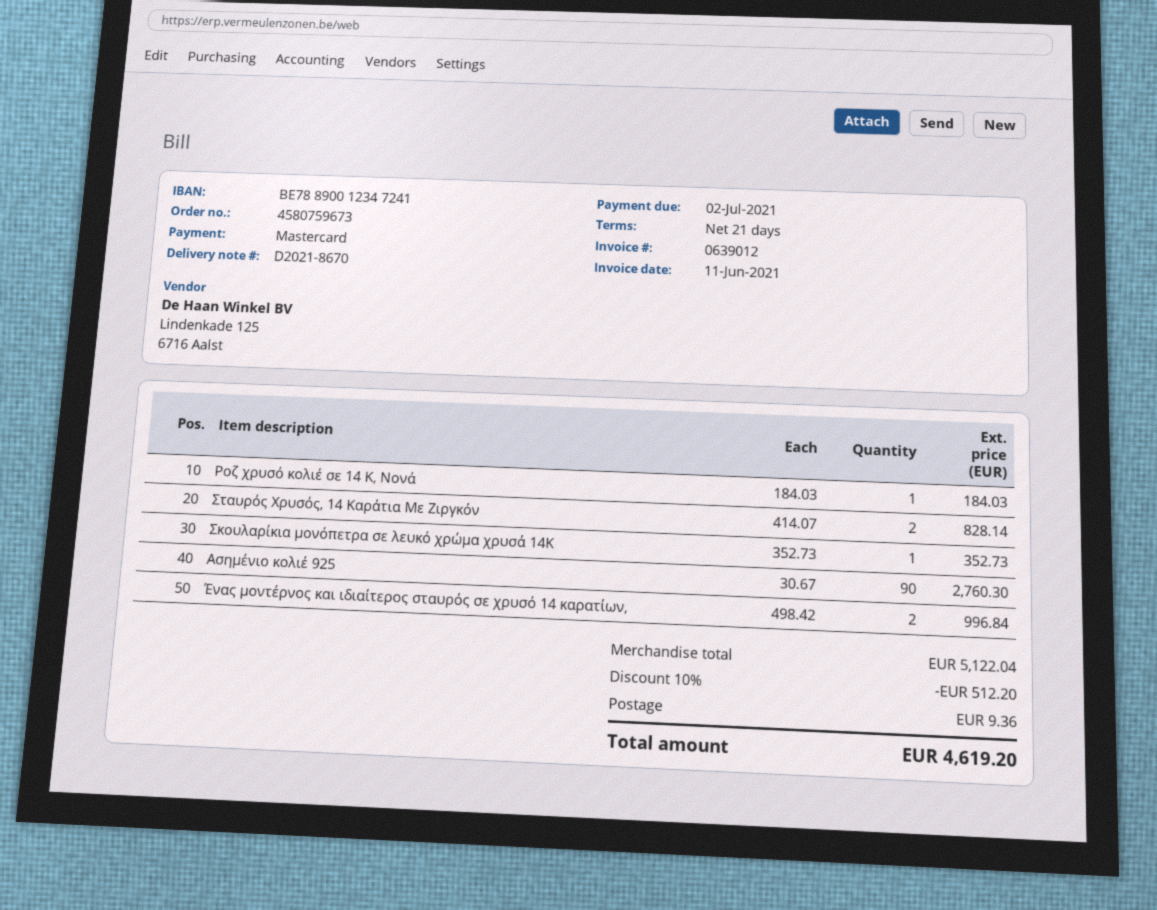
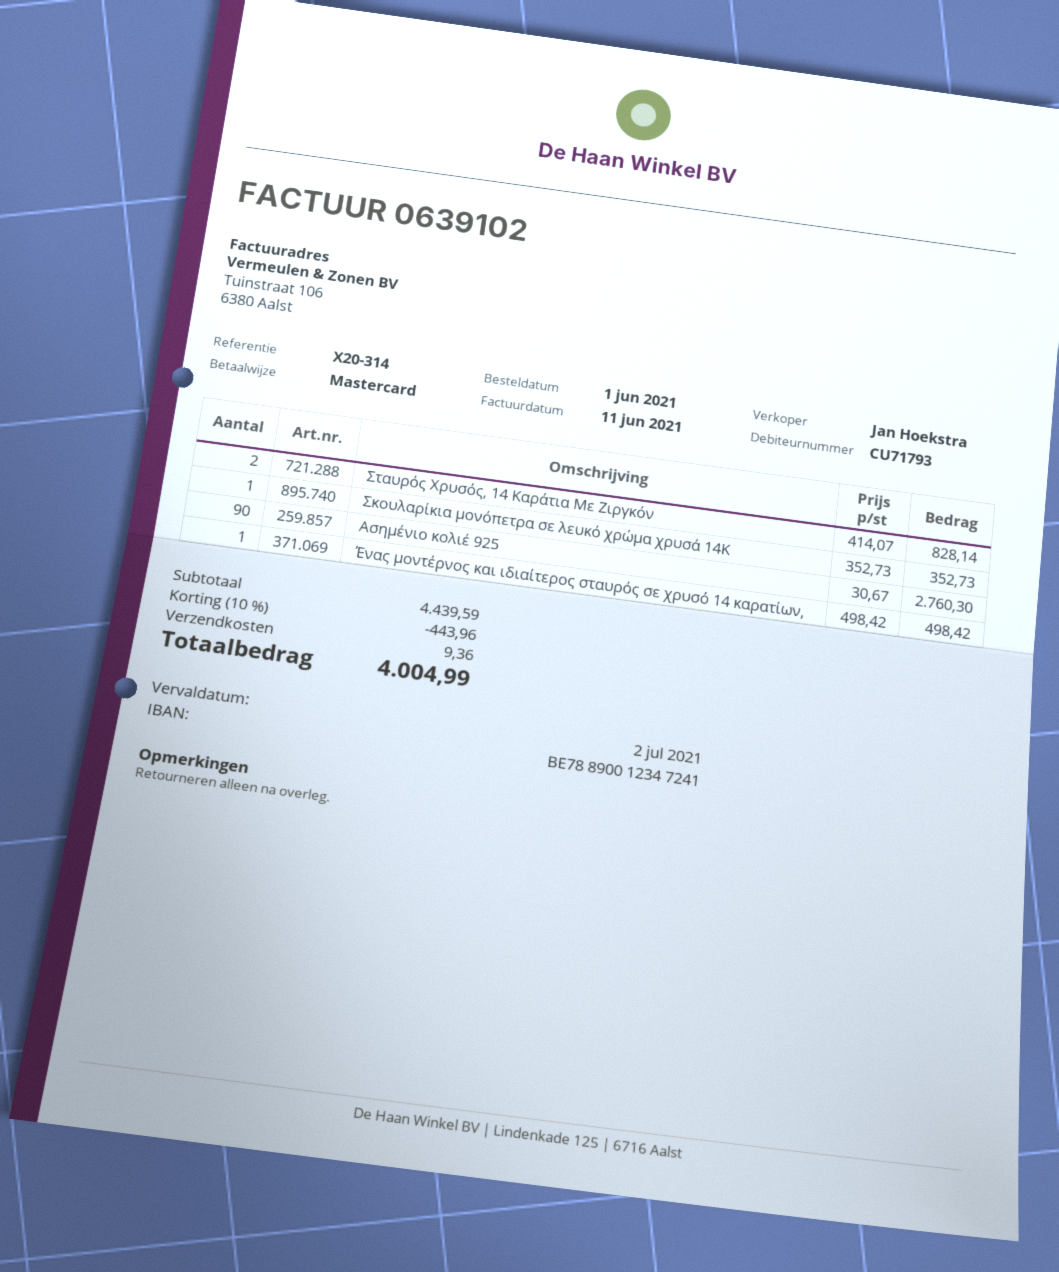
invoice number: 0639012 -> 0639102
Ροζ χρυσό κολιέ σε 14 Κ, Νονά: 1 x 184.03 = 184.03 -> none
Ένας μοντέρνος και ιδιαίτερος σταυρός σε χρυσό 14 καρατίων,: 2 x 498.42 = 996.84 -> 1 x 498.42 = 498.42
subtotal: 5122.04 -> 4439.59
discount: 10% = 512.20 -> 10% = 443.96
total: 4619.20 -> 4004.99

